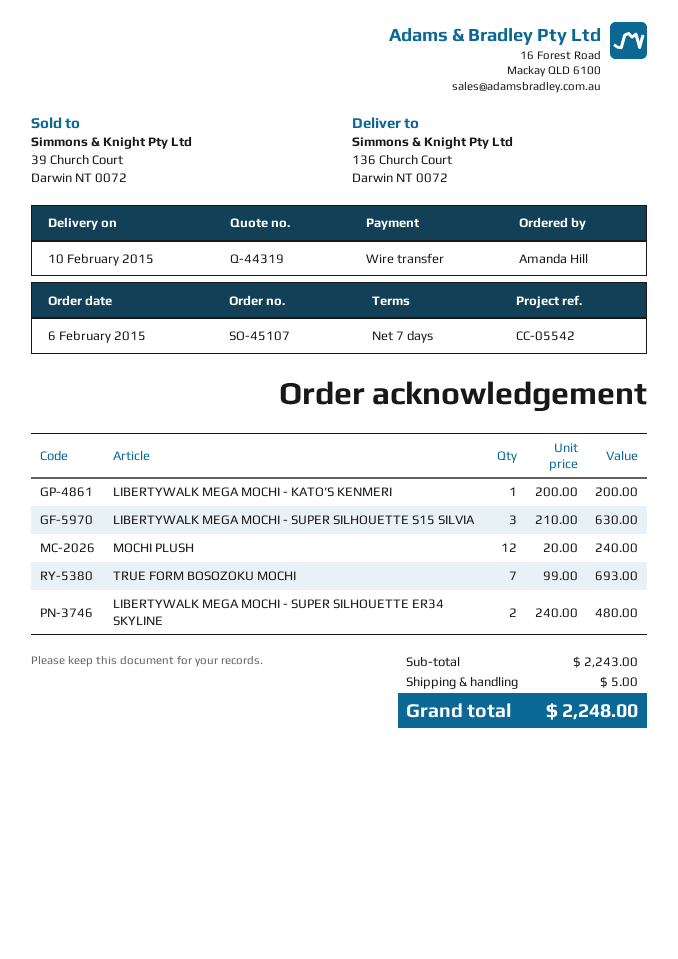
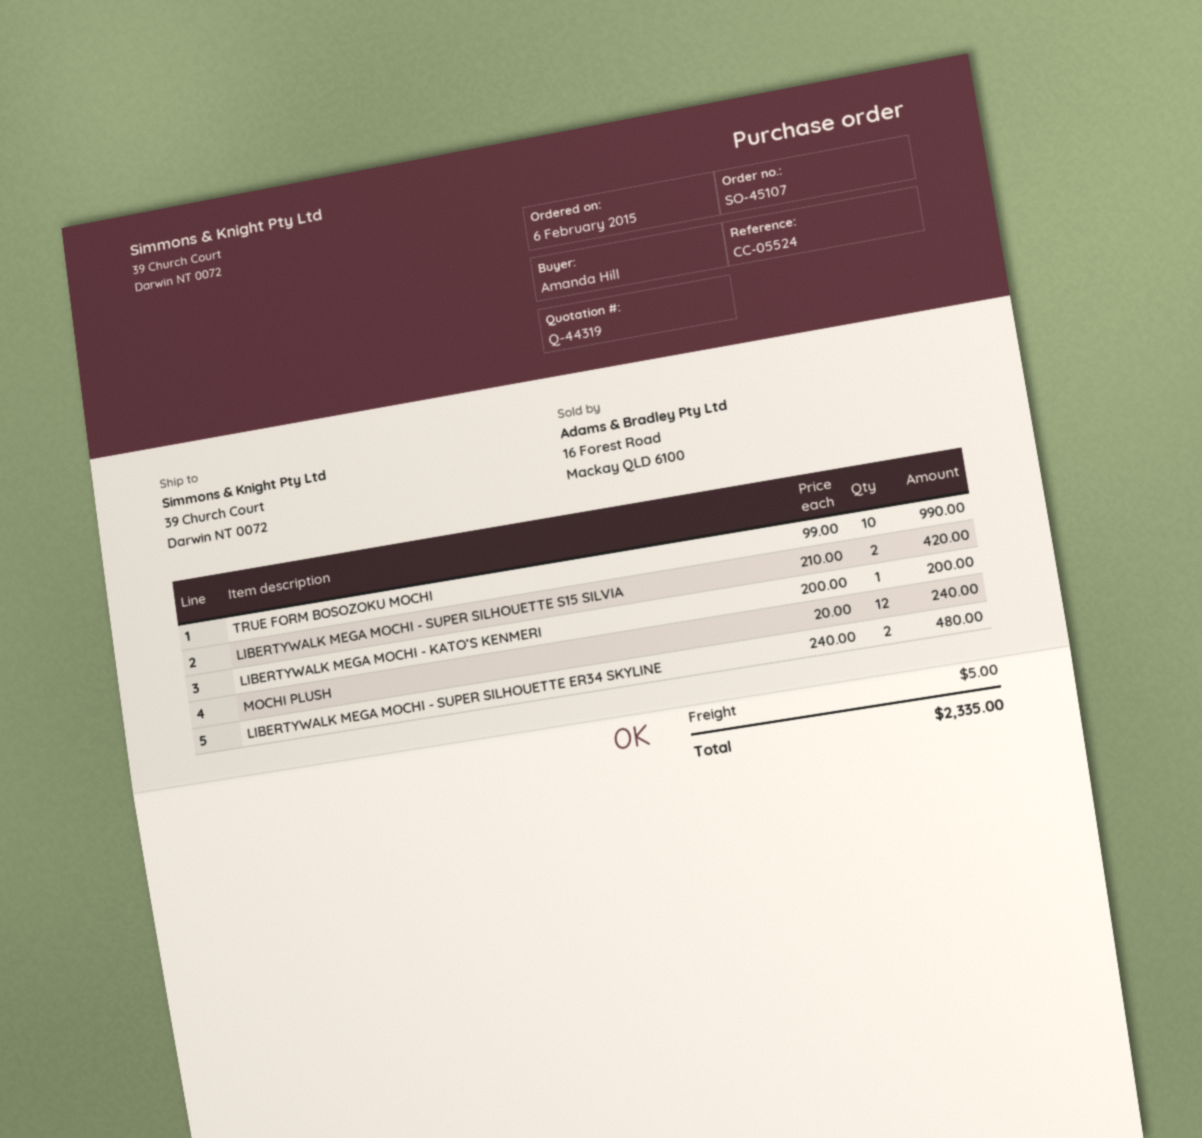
reference: CC-05542 -> CC-05524
ship to: 136 Church Court, Darwin NT 0072 -> 39 Church Court, Darwin NT 0072
LIBERTYWALK MEGA MOCHI - SUPER SILHOUETTE S15 SILVIA: 3 x 210.00 = 630.00 -> 2 x 210.00 = 420.00
TRUE FORM BOSOZOKU MOCHI: 7 x 99.00 = 693.00 -> 10 x 99.00 = 990.00
total: 2248.00 -> 2335.00

